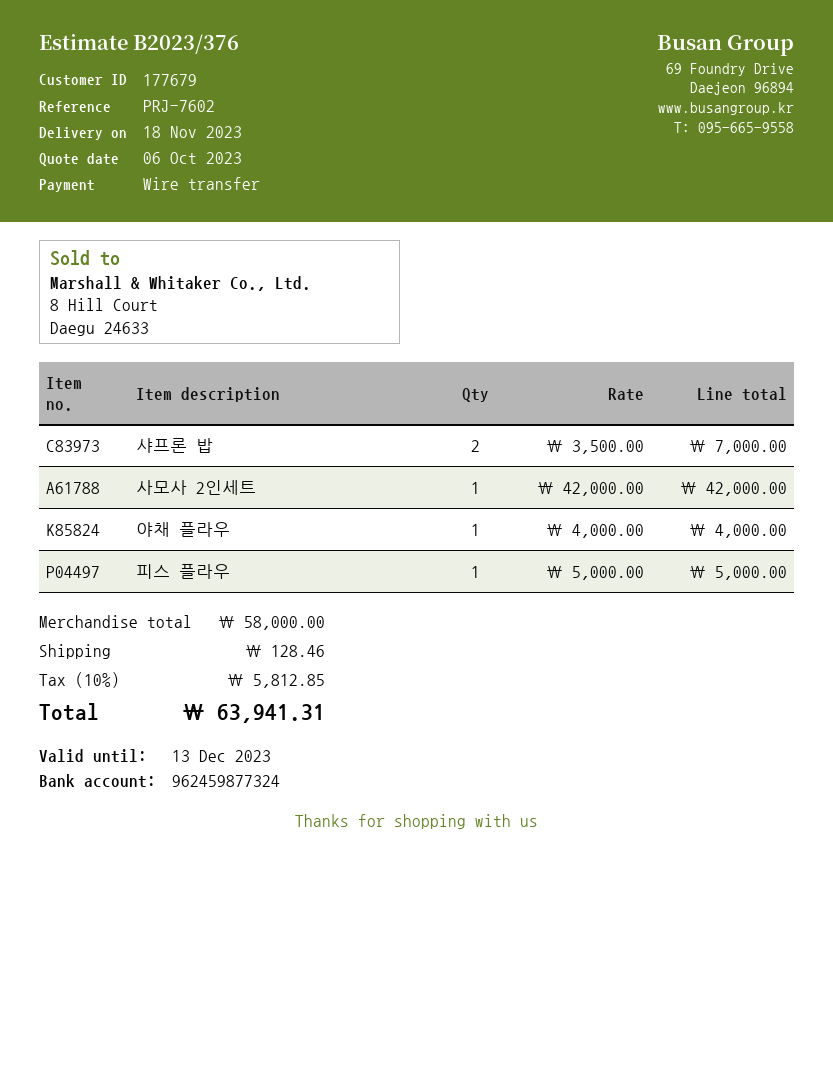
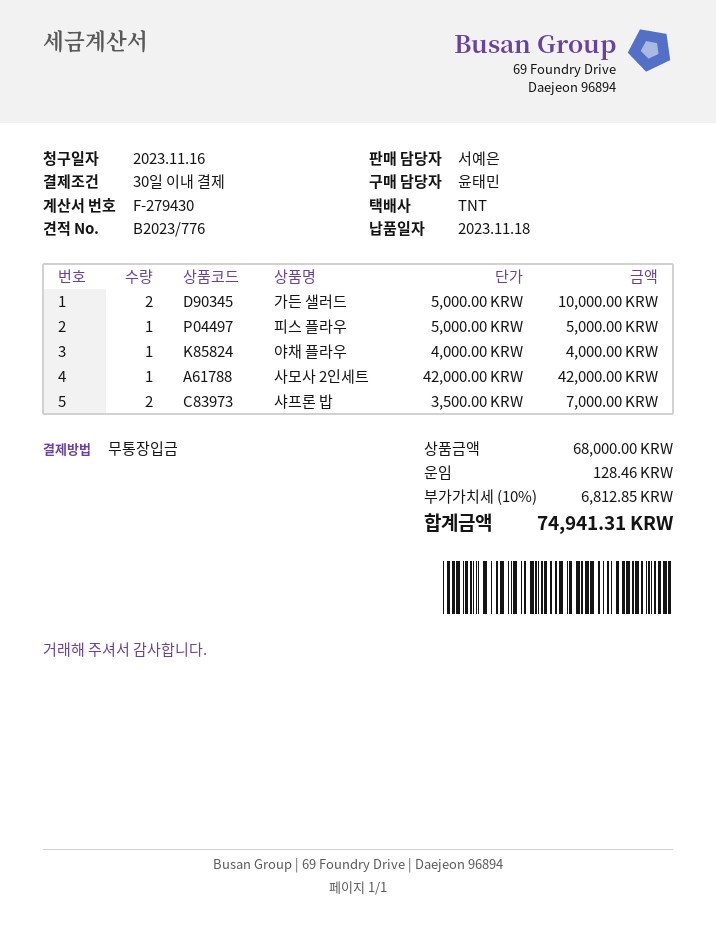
quote number: B2023/376 -> B2023/776
가든 샐러드: none -> 2 x 5000.00 = 10000.00
subtotal: 58000.00 -> 68000.00
tax: 10% = 5812.85 -> 10% = 6812.85
total: 63941.31 -> 74941.31

